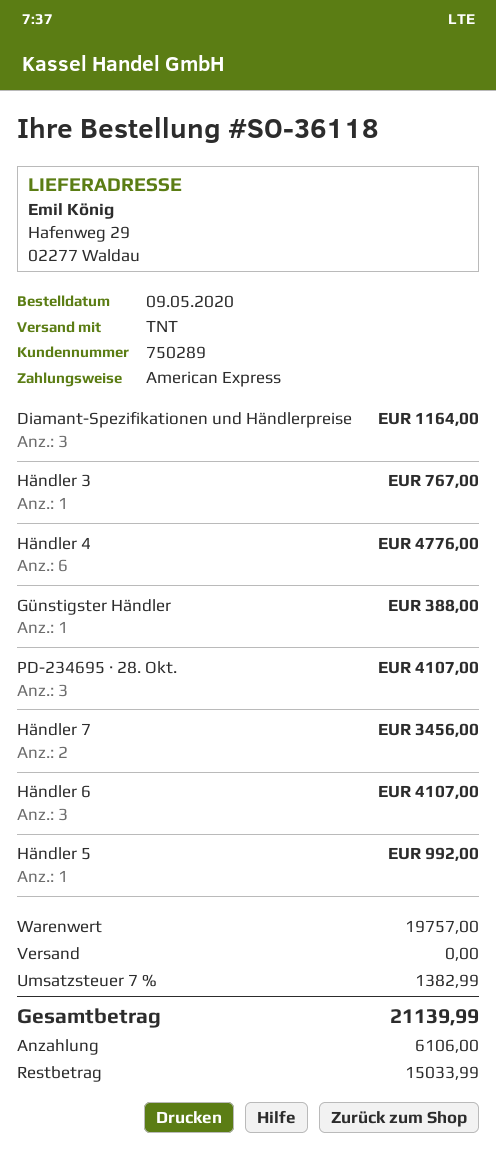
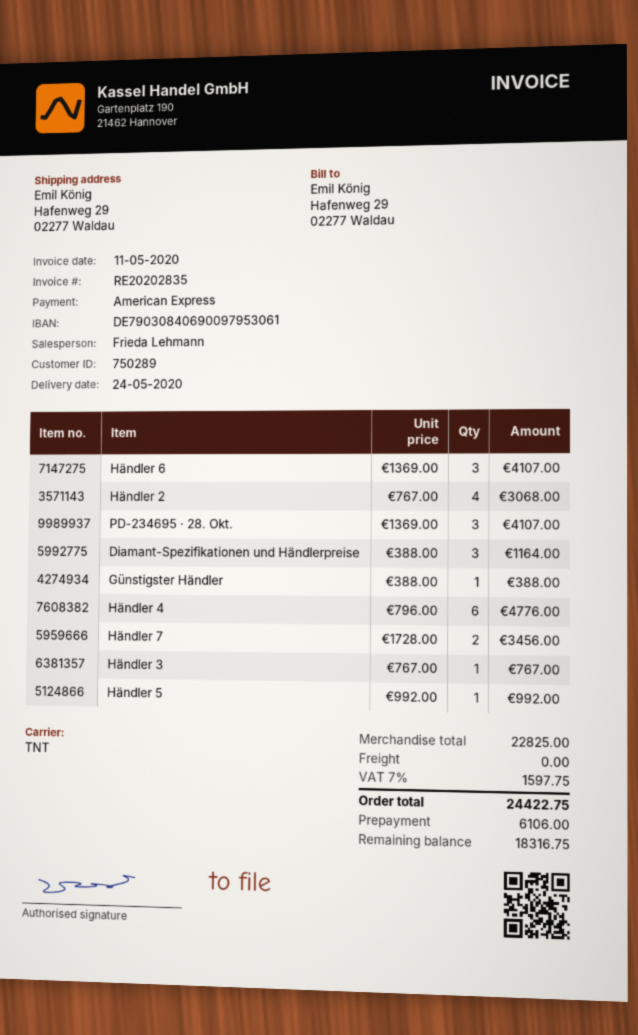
Händler 2: none -> 4 for 3068.00
subtotal: 19757.00 -> 22825.00
tax: 7% = 1382.99 -> 7% = 1597.75
total: 21139.99 -> 24422.75
balance: 15033.99 -> 18316.75

